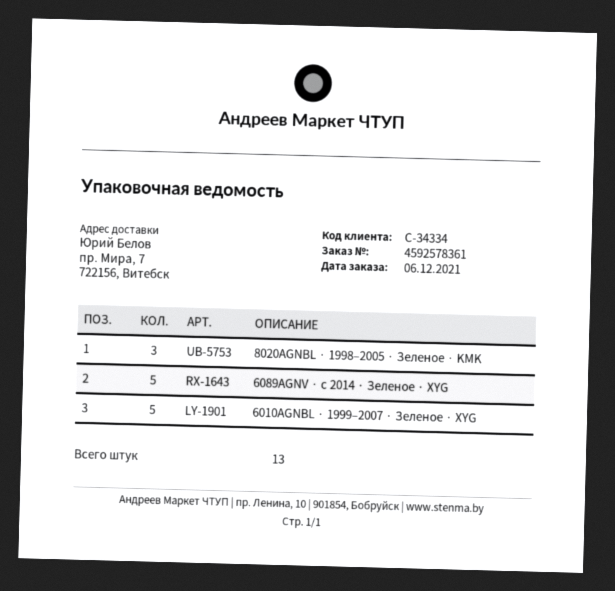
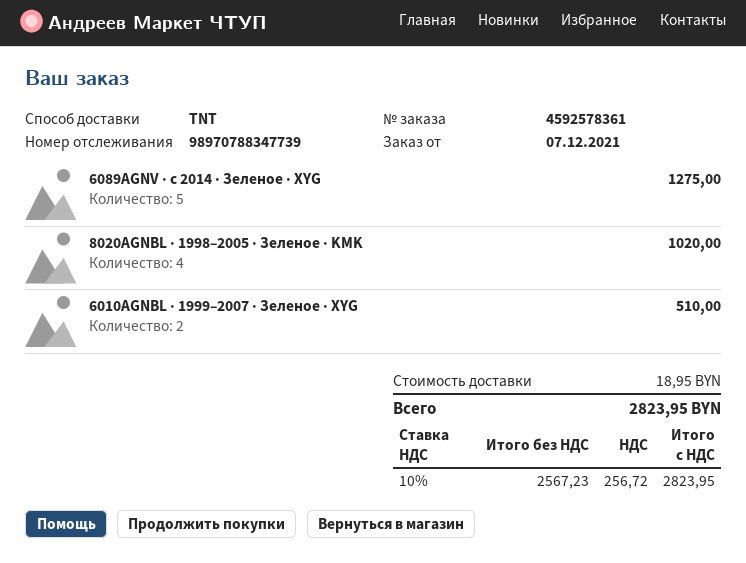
order date: 2021-12-06 -> 2021-12-07
8020AGNBL · 1998–2005 · Зеленое · KMK: 3 -> 4
6010AGNBL · 1999–2007 · Зеленое · XYG: 5 -> 2

